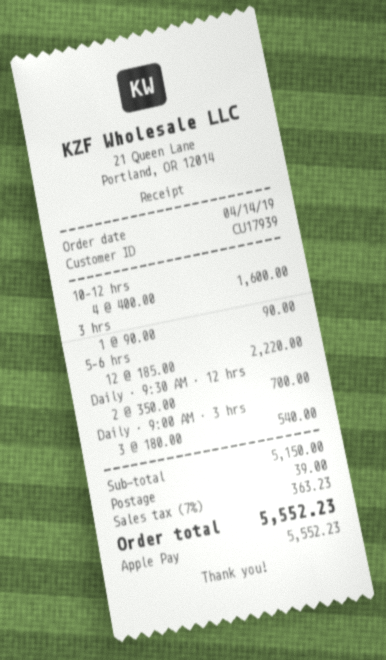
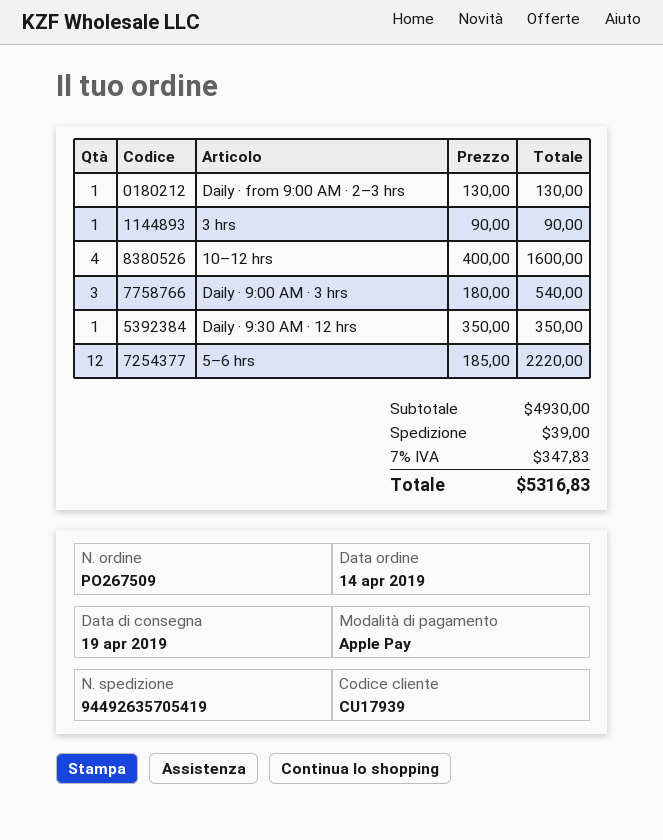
Daily · 9:30 AM · 12 hrs: 2 x 350.00 = 700.00 -> 1 x 350.00 = 350.00
Daily · from 9:00 AM · 2–3 hrs: none -> 1 x 130.00 = 130.00
subtotal: 5150.00 -> 4930.00
tax: 7% = 363.23 -> 7% = 347.83
total: 5552.23 -> 5316.83

